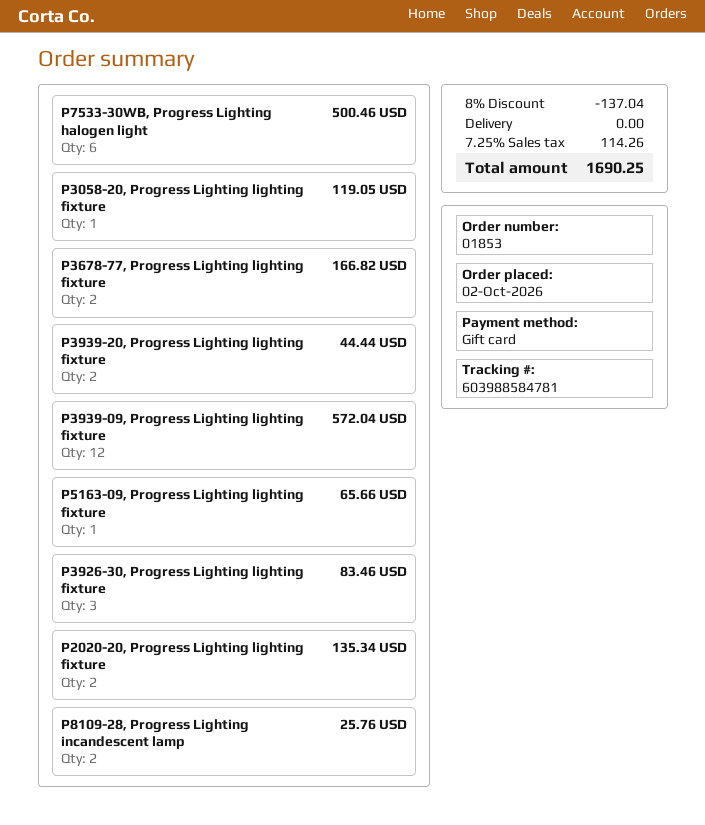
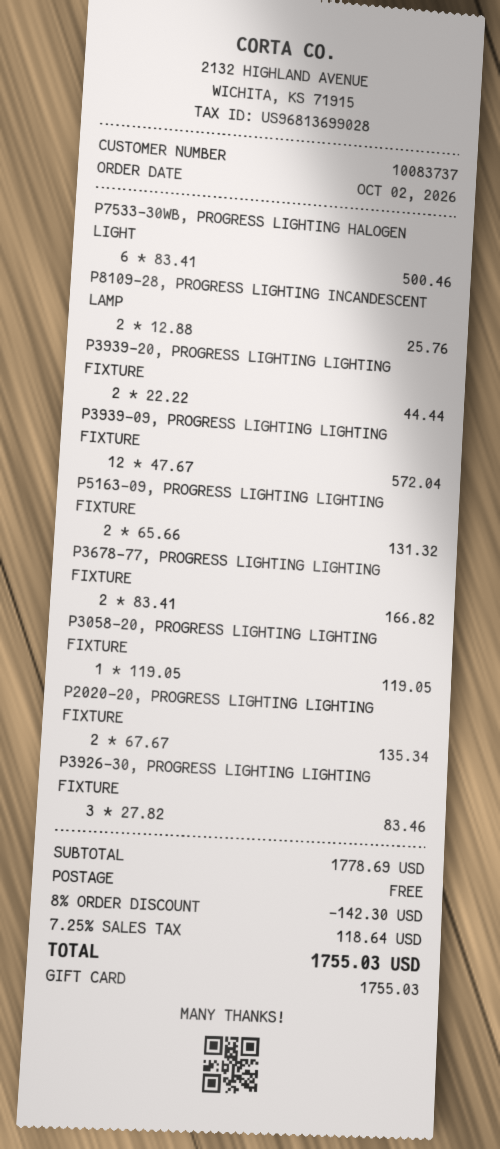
P5163-09, Progress Lighting lighting fixture: 1 for 65.66 -> 2 for 131.32
discount: 8% = 137.04 -> 8% = 142.30
tax: 7.25% = 114.26 -> 7.25% = 118.64
total: 1690.25 -> 1755.03

